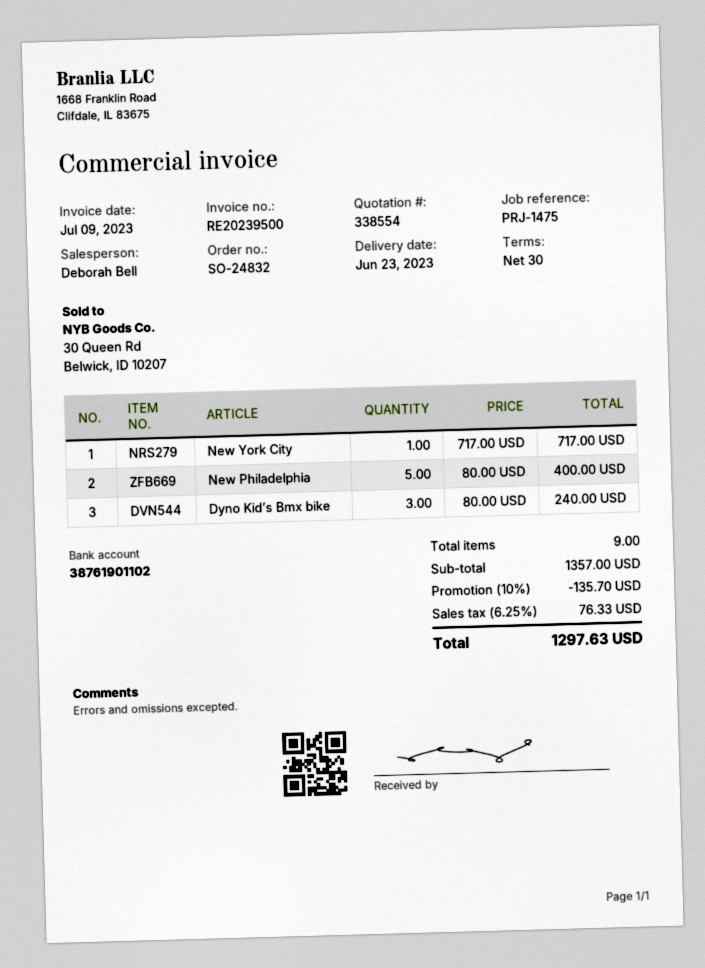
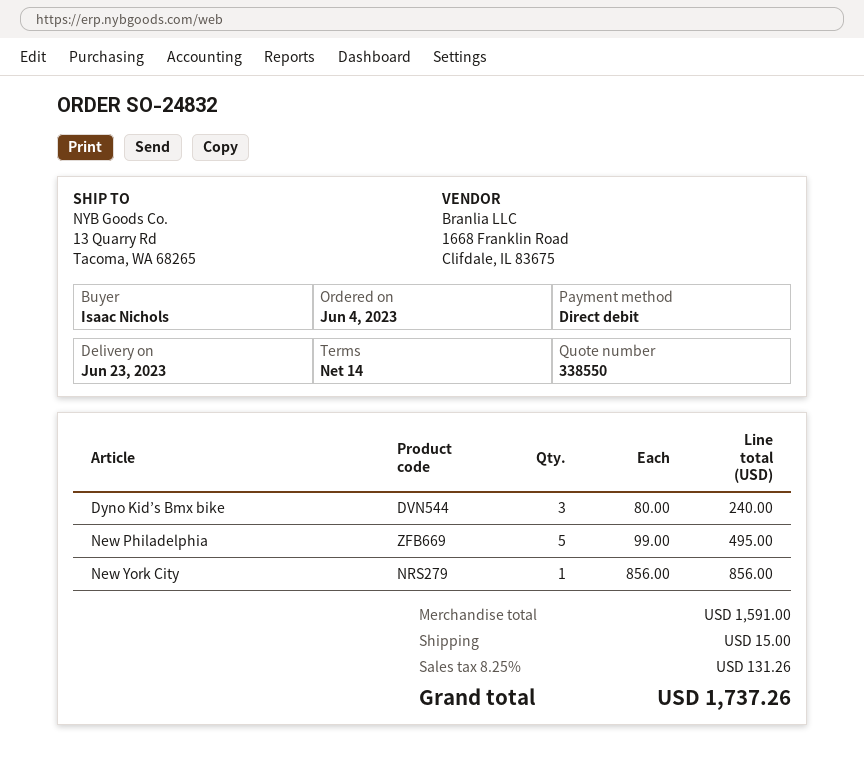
quote number: 338554 -> 338550
payment terms: 30 days -> 14 days
New York City: 1 x 717.00 = 717.00 -> 1 x 856.00 = 856.00
New Philadelphia: 5 x 80.00 = 400.00 -> 5 x 99.00 = 495.00
subtotal: 1357.00 -> 1591.00
discount: 10% = 135.70 -> none
shipping: none -> 15.00
tax: 6.25% = 76.33 -> 8.25% = 131.26
total: 1297.63 -> 1737.26

